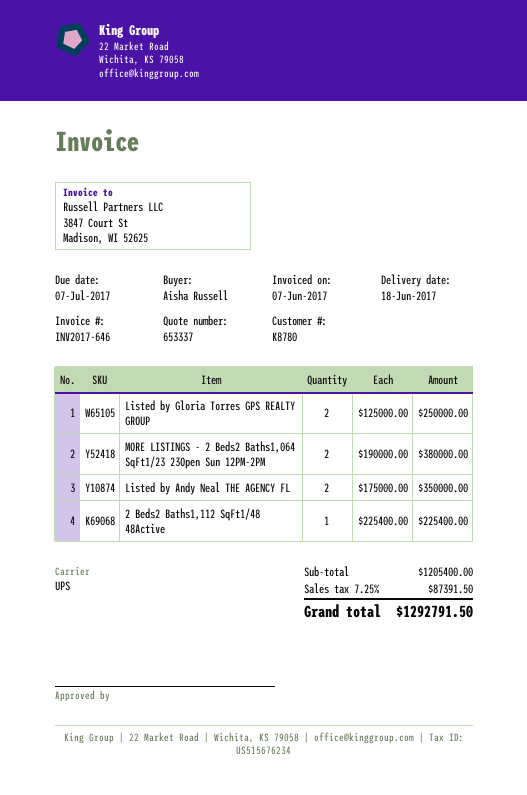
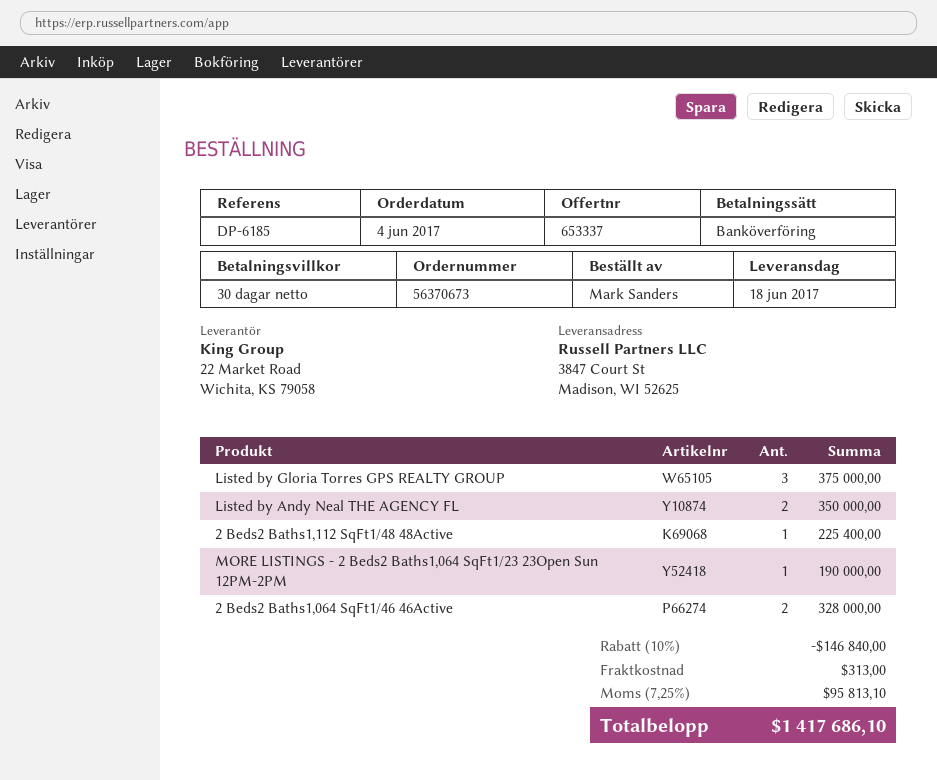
ordered by: Aisha Russell -> Mark Sanders
Listed by Gloria Torres GPS REALTY GROUP: 2 for 250000.00 -> 3 for 375000.00
MORE LISTINGS - 2 Beds2 Baths1,064 SqFt1/23 23Open Sun 12PM-2PM: 2 for 380000.00 -> 1 for 190000.00
2 Beds2 Baths1,064 SqFt1/46 46Active: none -> 2 for 328000.00
discount: none -> 10% = 146840.00
shipping: none -> 313.00
tax: 7.25% = 87391.50 -> 7.25% = 95813.10
total: 1292791.50 -> 1417686.10

